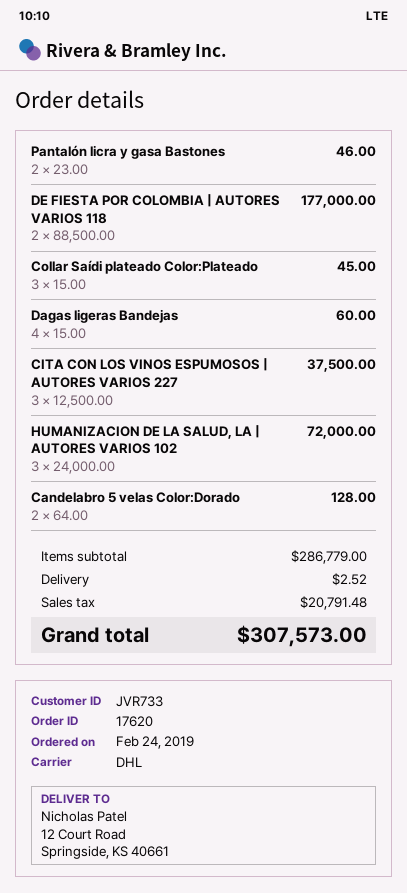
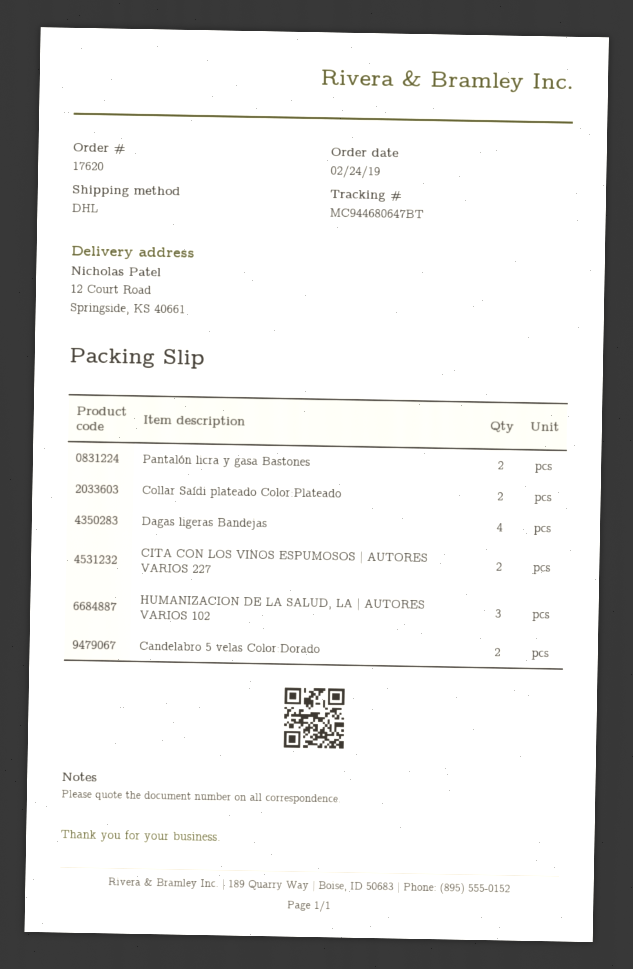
DE FIESTA POR COLOMBIA | AUTORES VARIOS 118: 2 -> none
Collar Saídi plateado Color:Plateado: 3 -> 2
CITA CON LOS VINOS ESPUMOSOS | AUTORES VARIOS 227: 3 -> 2

